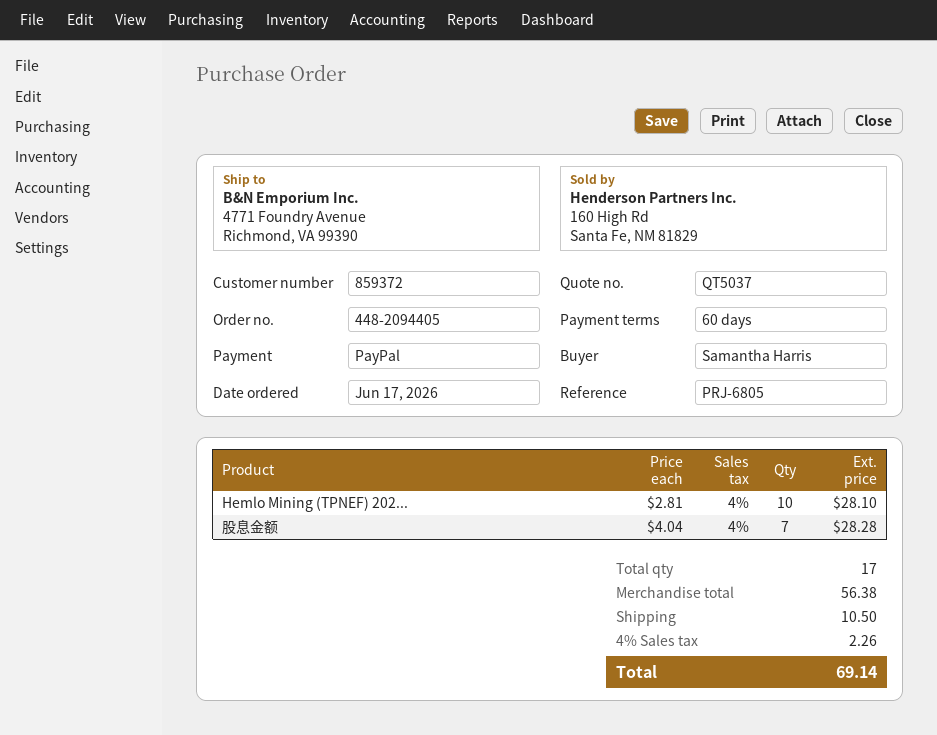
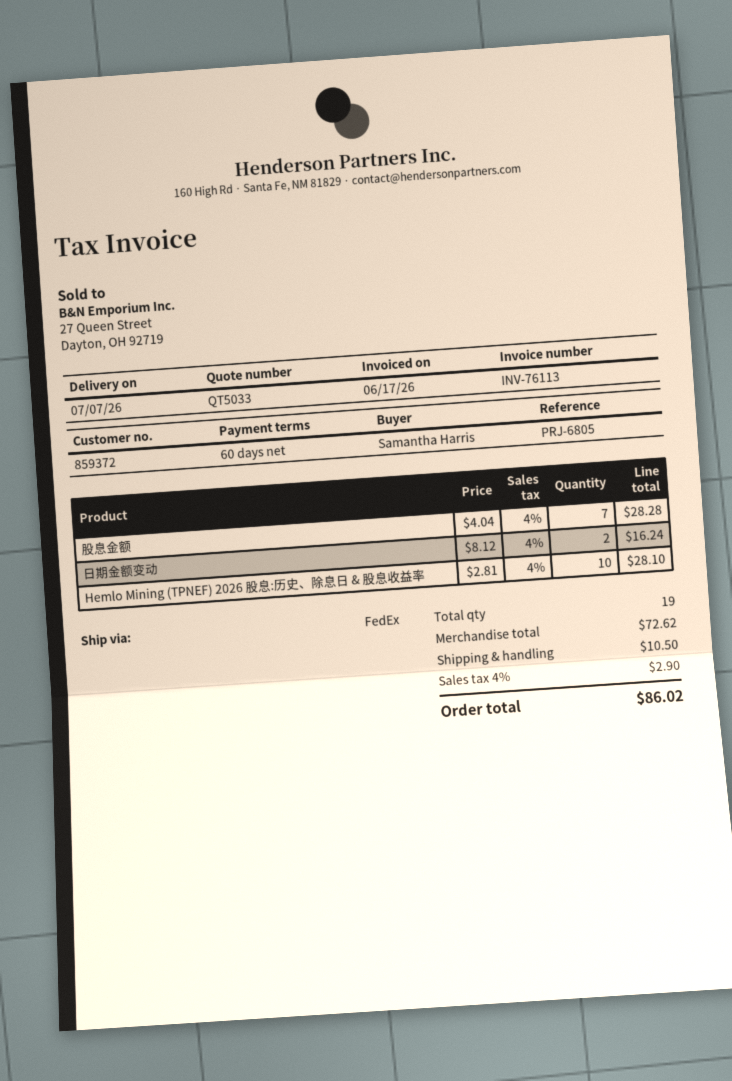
quote number: QT5037 -> QT5033
日期金额变动: none -> 2 x 8.12 = 16.24
total quantity: 17 -> 19
subtotal: 56.38 -> 72.62
tax: 4% = 2.26 -> 4% = 2.90
total: 69.14 -> 86.02

